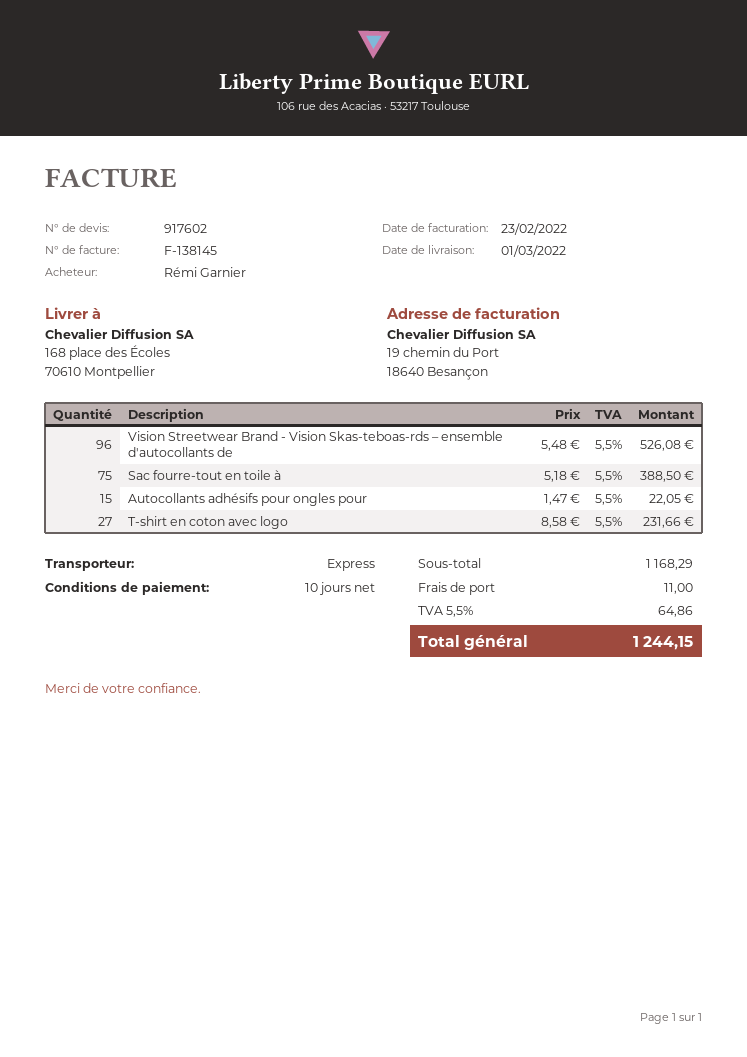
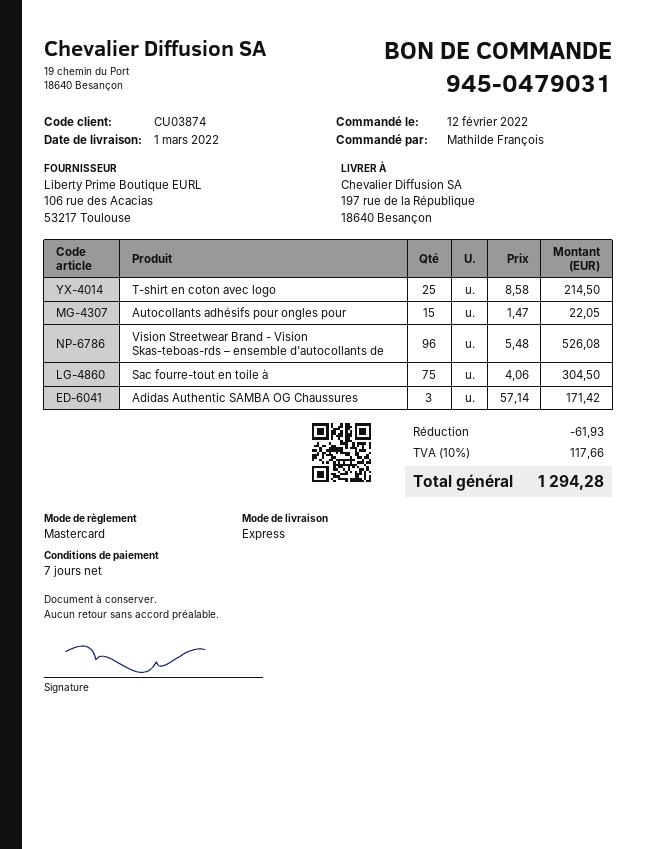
payment terms: 10 days -> 7 days
ordered by: Rémi Garnier -> Mathilde François
ship to: 168 place des Écoles, 70610 Montpellier -> 197 rue de la République, 18640 Besançon
Sac fourre-tout en toile à: 75 x 5.18 = 388.50 -> 75 x 4.06 = 304.50
T-shirt en coton avec logo: 27 x 8.58 = 231.66 -> 25 x 8.58 = 214.50
Adidas Authentic SAMBA OG Chaussures: none -> 3 x 57.14 = 171.42
discount: none -> 61.93
shipping: 11.00 -> none
tax: 5.5% = 64.86 -> 10% = 117.66
total: 1244.15 -> 1294.28

